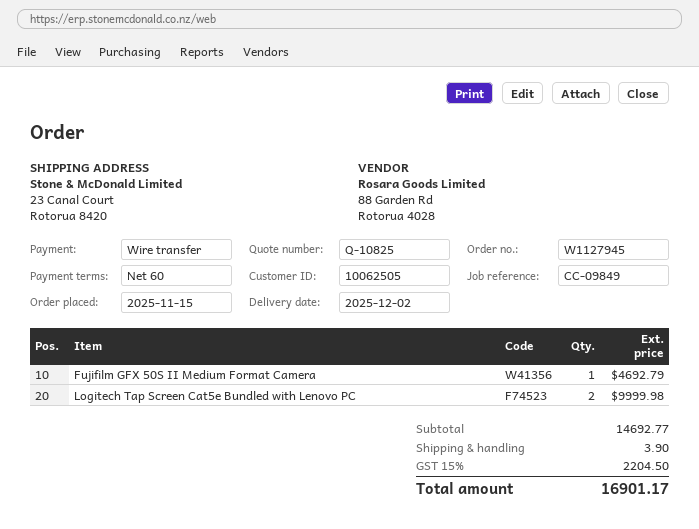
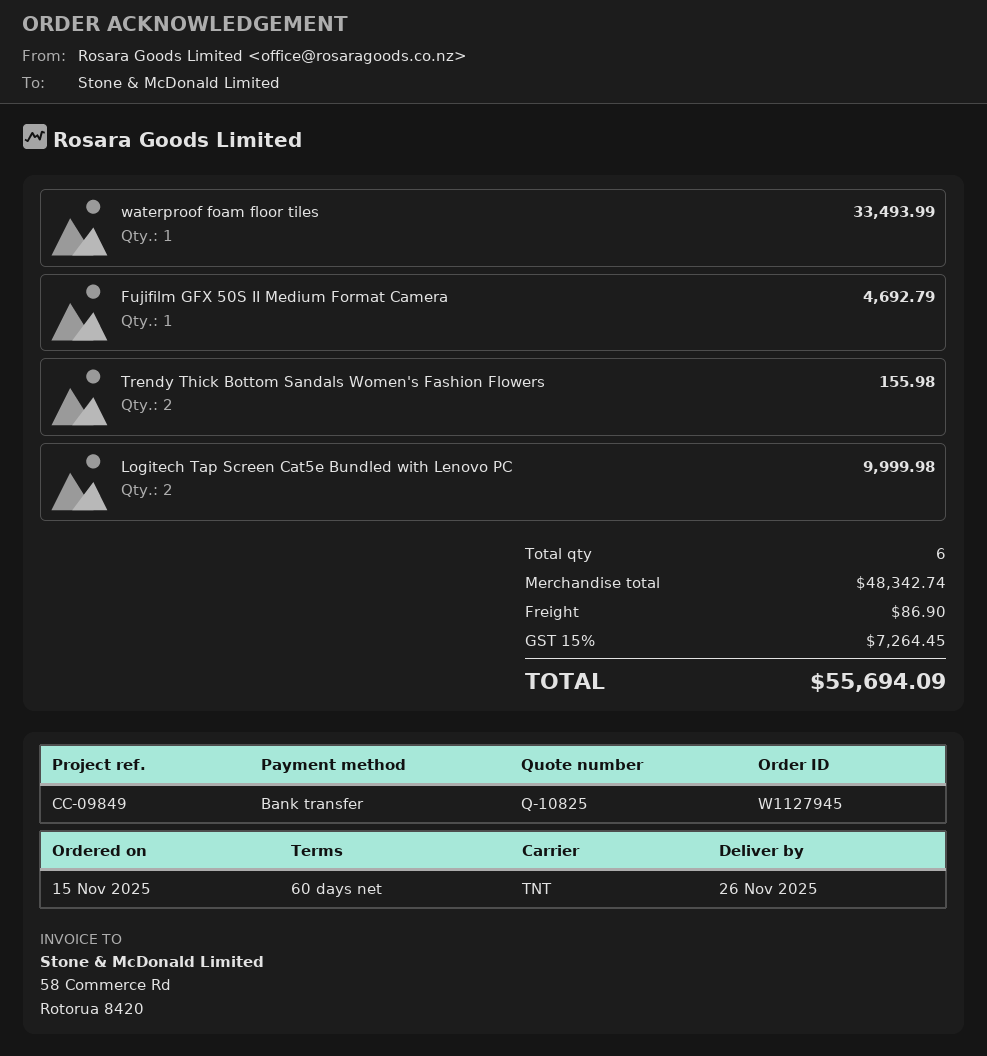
delivery date: 2025-12-02 -> 2025-11-26
waterproof foam floor tiles: none -> 1 for 33493.99
Trendy Thick Bottom Sandals Women's Fashion Flowers: none -> 2 for 155.98
subtotal: 14692.77 -> 48342.74
shipping: 3.90 -> 86.90
tax: 15% = 2204.50 -> 15% = 7264.45
total: 16901.17 -> 55694.09

